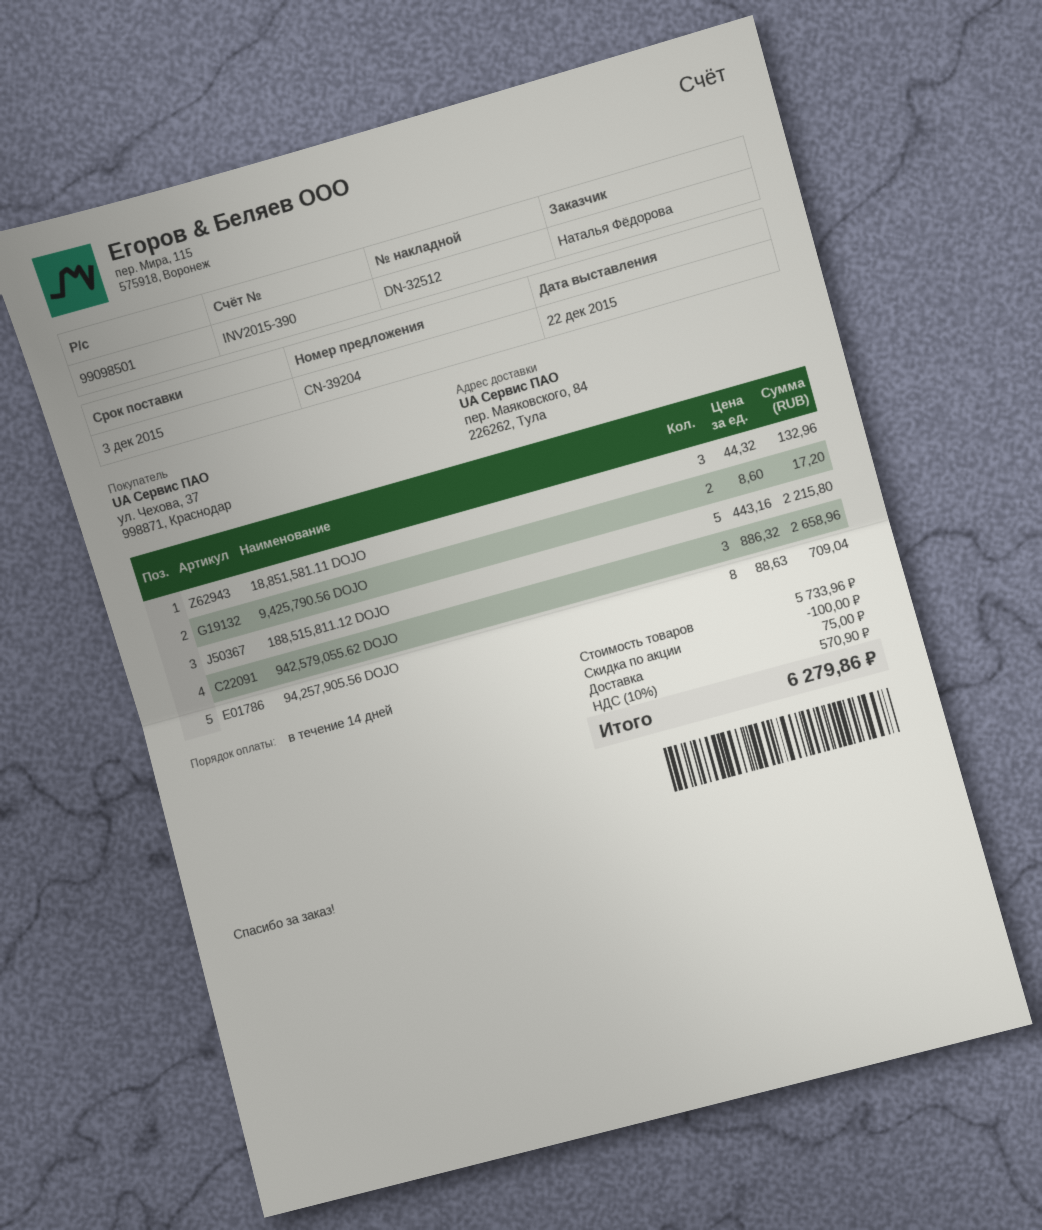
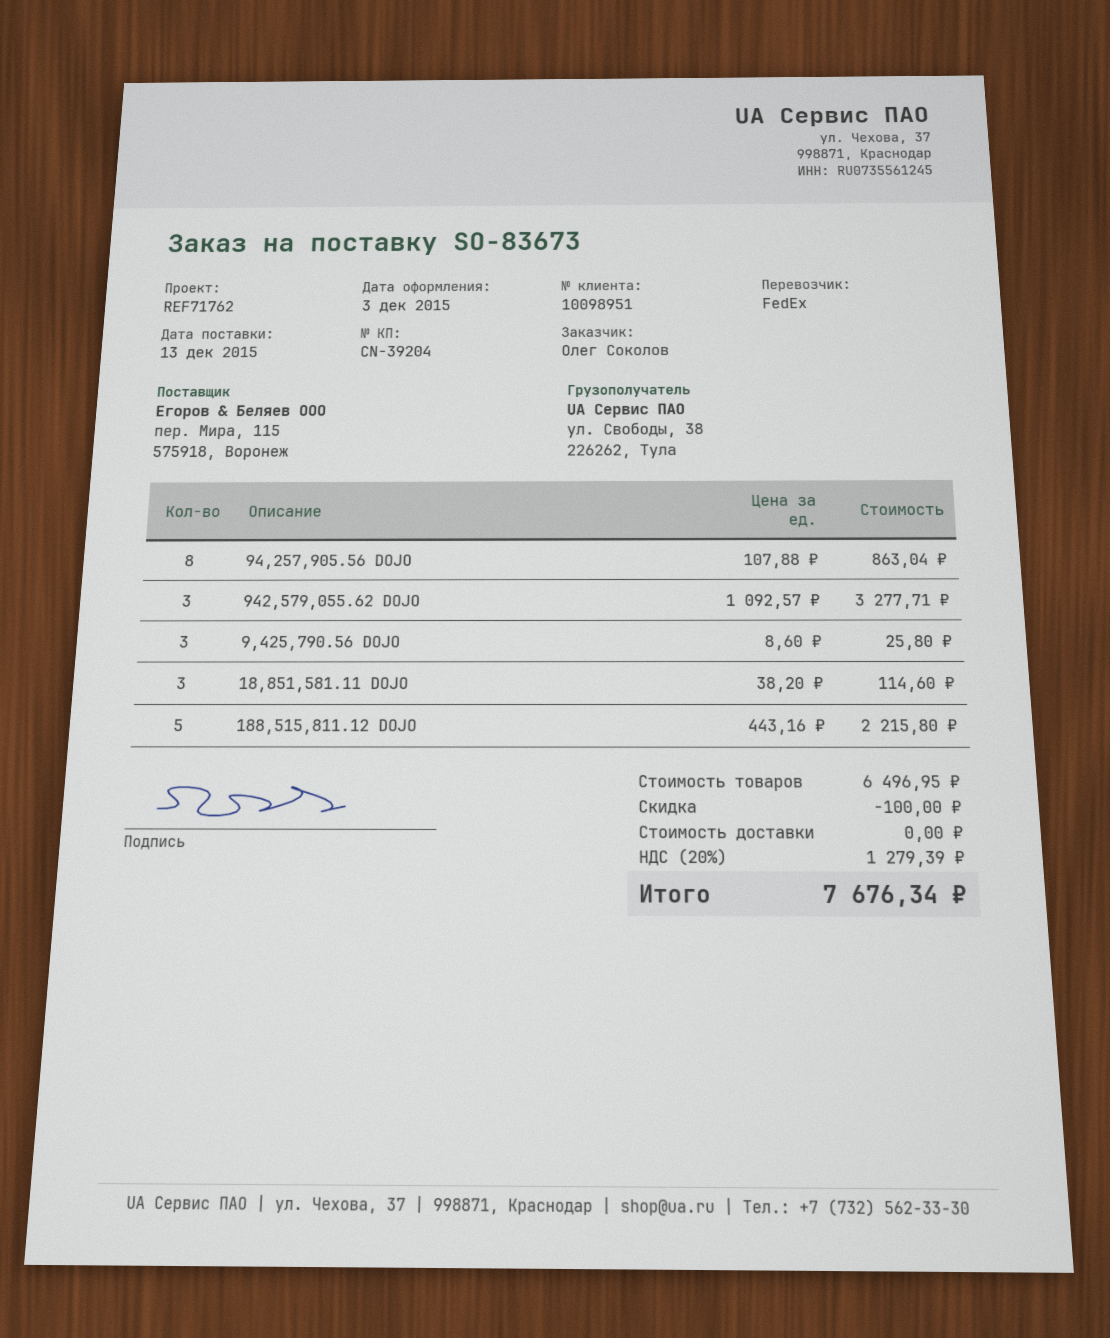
delivery date: 2015-12-03 -> 2015-12-13
ordered by: Наталья Фёдорова -> Олег Соколов
ship to: пер. Маяковского, 84, 226262, Тула -> ул. Свободы, 38, 226262, Тула
18,851,581.11 DOJO: 3 x 44.32 = 132.96 -> 3 x 38.20 = 114.60
9,425,790.56 DOJO: 2 x 8.60 = 17.20 -> 3 x 8.60 = 25.80
942,579,055.62 DOJO: 3 x 886.32 = 2658.96 -> 3 x 1092.57 = 3277.71
94,257,905.56 DOJO: 8 x 88.63 = 709.04 -> 8 x 107.88 = 863.04
subtotal: 5733.96 -> 6496.95
shipping: 75.00 -> 0.00
tax: 10% = 570.90 -> 20% = 1279.39
total: 6279.86 -> 7676.34

